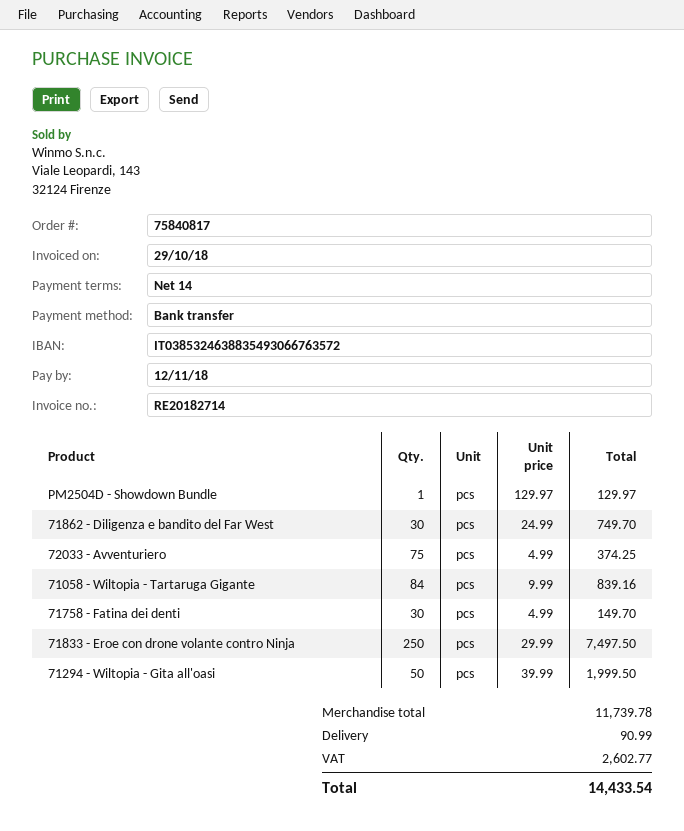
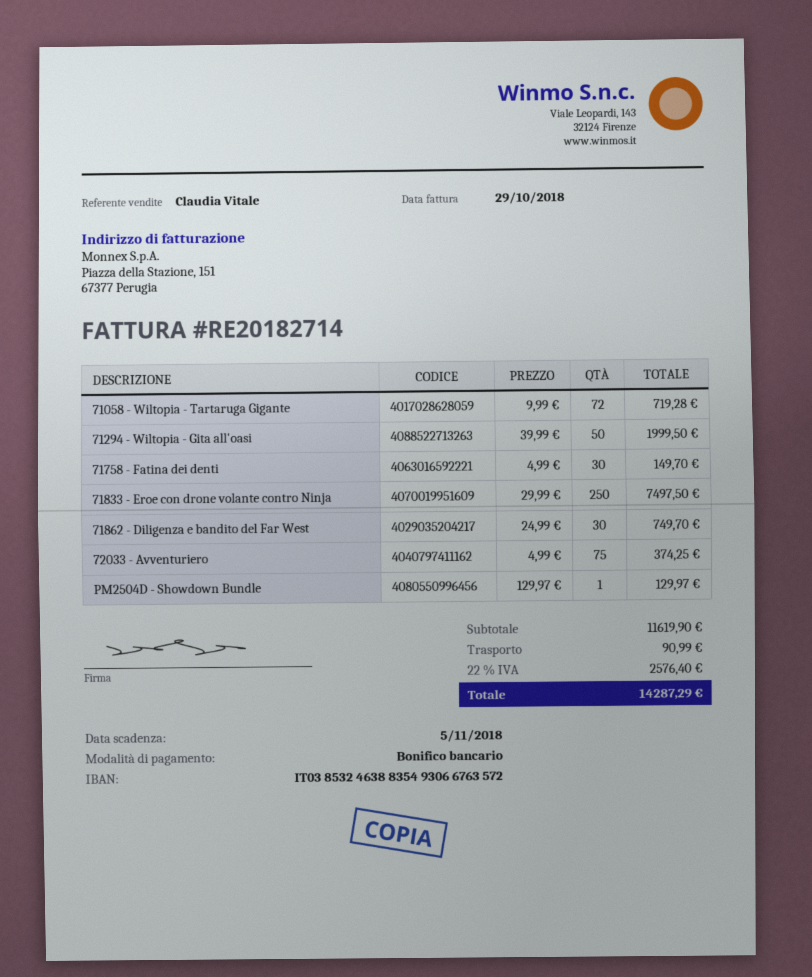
due date: 2018-11-12 -> 2018-11-05
71058 - Wiltopia - Tartaruga Gigante: 84 x 9.99 = 839.16 -> 72 x 9.99 = 719.28
subtotal: 11739.78 -> 11619.90
tax: 2602.77 -> 2576.40
total: 14433.54 -> 14287.29

